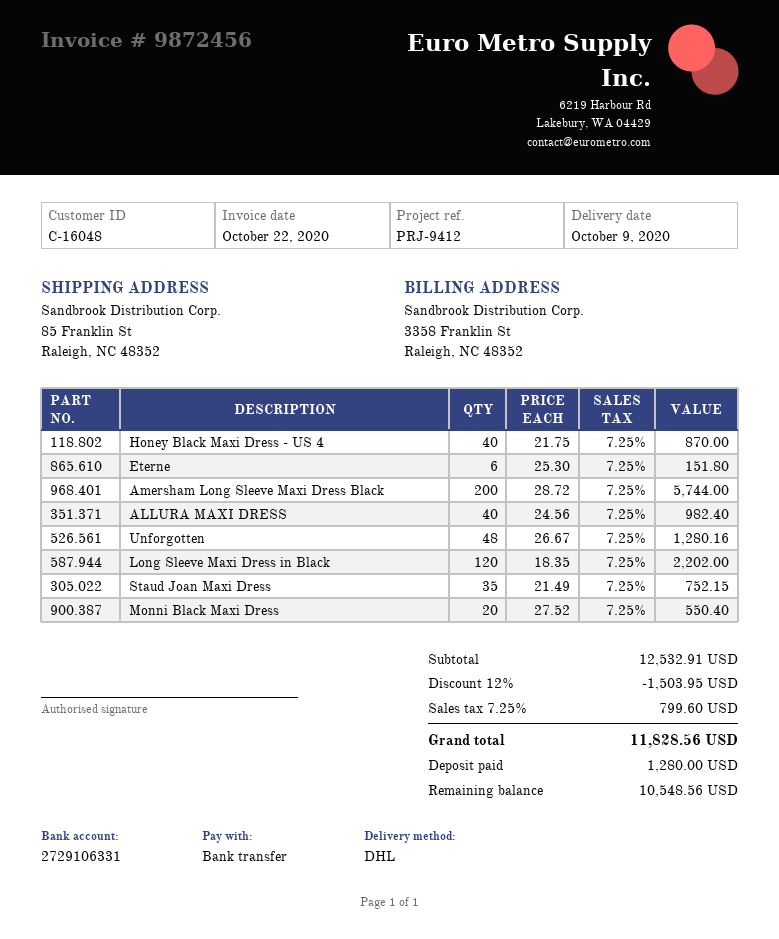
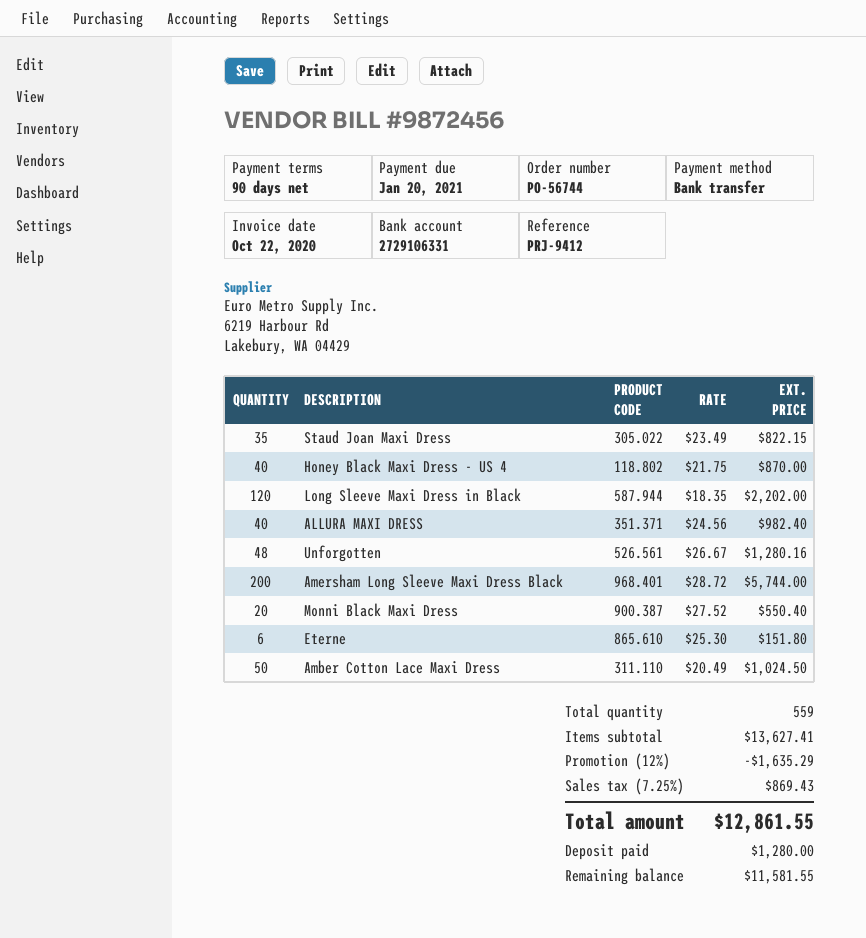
Staud Joan Maxi Dress: 35 x 21.49 = 752.15 -> 35 x 23.49 = 822.15
Amber Cotton Lace Maxi Dress: none -> 50 x 20.49 = 1024.50
subtotal: 12532.91 -> 13627.41
discount: 12% = 1503.95 -> 12% = 1635.29
tax: 7.25% = 799.60 -> 7.25% = 869.43
total: 11828.56 -> 12861.55
balance: 10548.56 -> 11581.55

